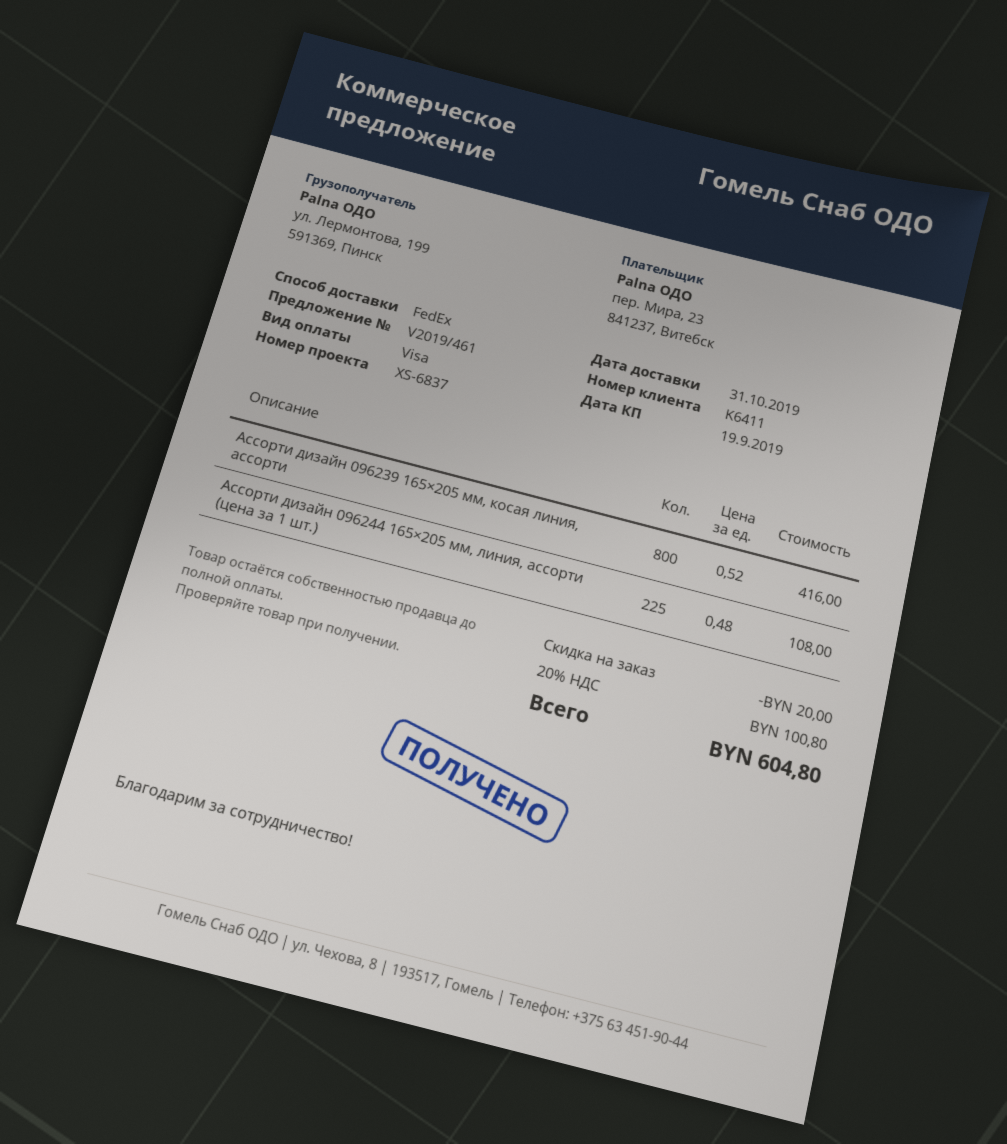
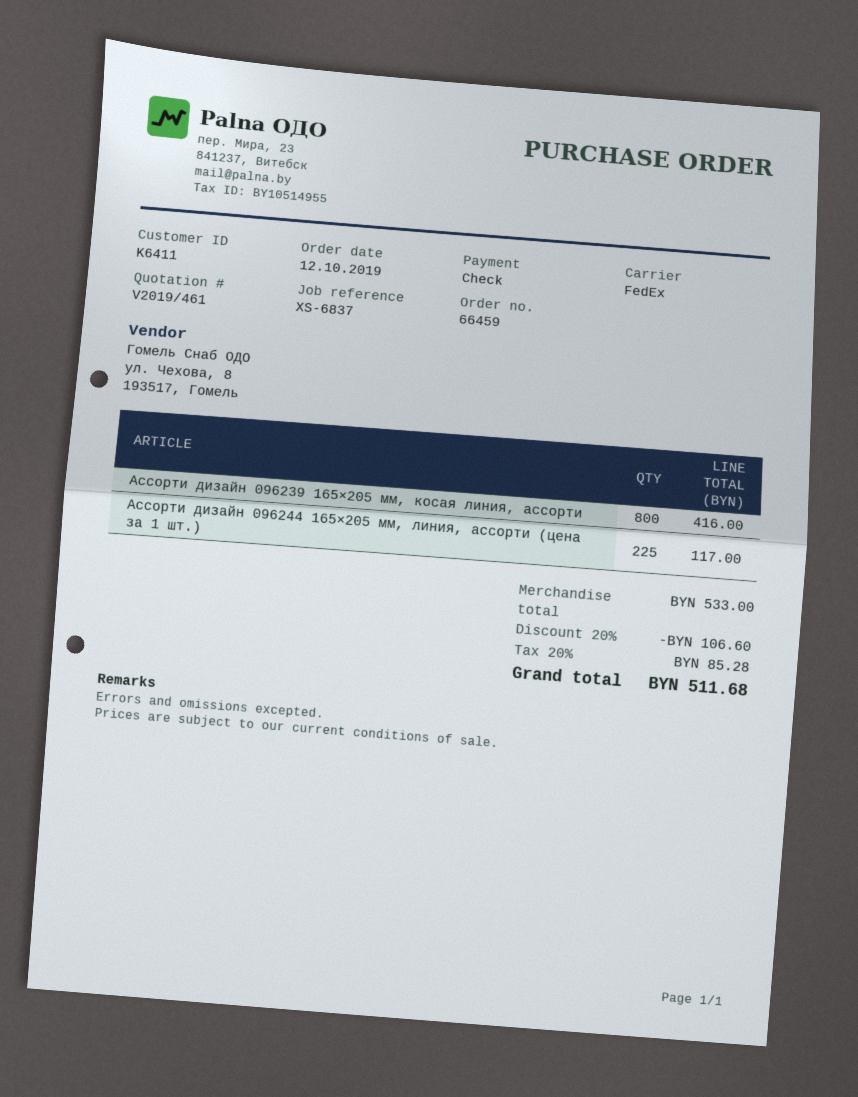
payment method: Visa -> cheque
Ассорти дизайн 096244 165×205 мм, линия, ассорти (цена за 1 шт.): 225 for 108.00 -> 225 for 117.00
discount: 20.00 -> 106.60
tax: 20% = 100.80 -> 20% = 85.28
total: 604.80 -> 511.68

